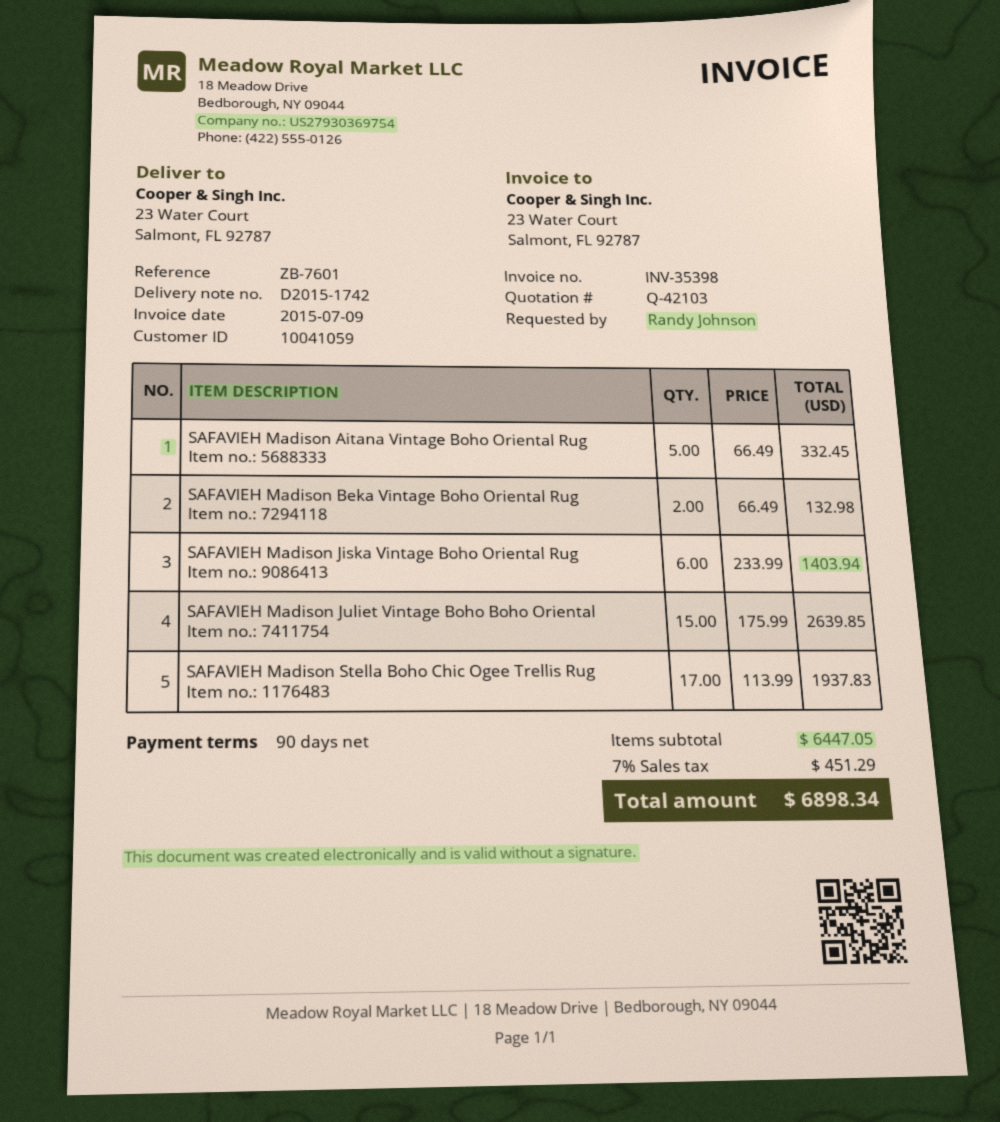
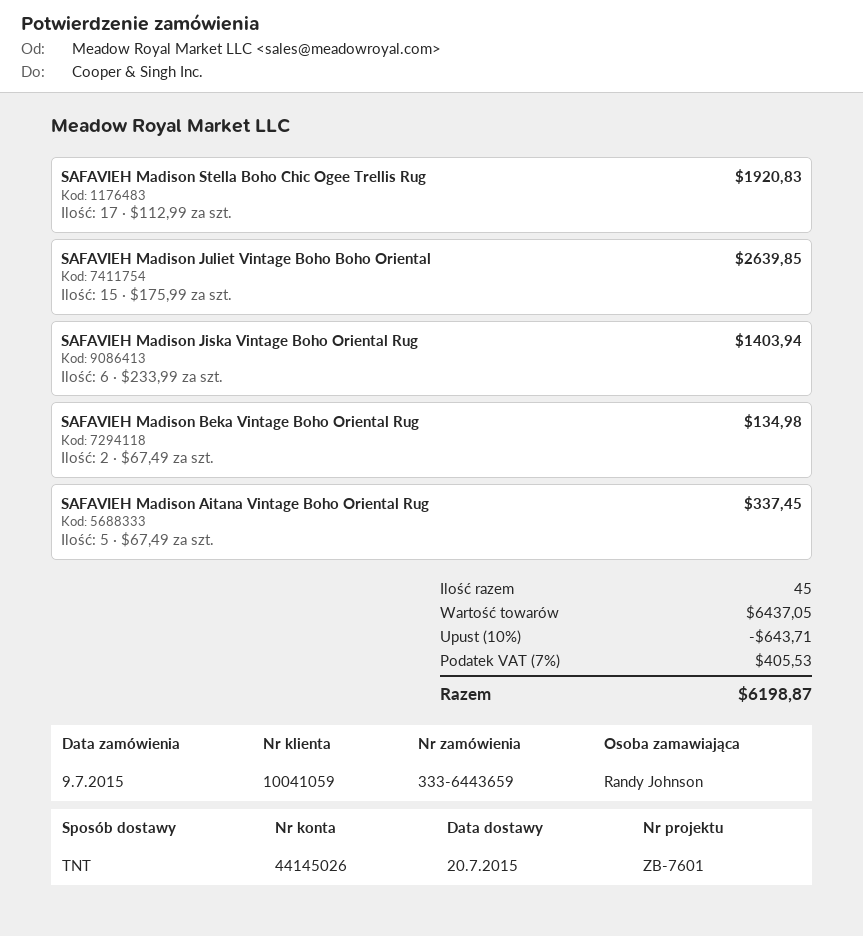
SAFAVIEH Madison Aitana Vintage Boho Oriental Rug: 5 x 66.49 = 332.45 -> 5 x 67.49 = 337.45
SAFAVIEH Madison Beka Vintage Boho Oriental Rug: 2 x 66.49 = 132.98 -> 2 x 67.49 = 134.98
SAFAVIEH Madison Stella Boho Chic Ogee Trellis Rug: 17 x 113.99 = 1937.83 -> 17 x 112.99 = 1920.83
subtotal: 6447.05 -> 6437.05
discount: none -> 10% = 643.71
tax: 7% = 451.29 -> 7% = 405.53
total: 6898.34 -> 6198.87

